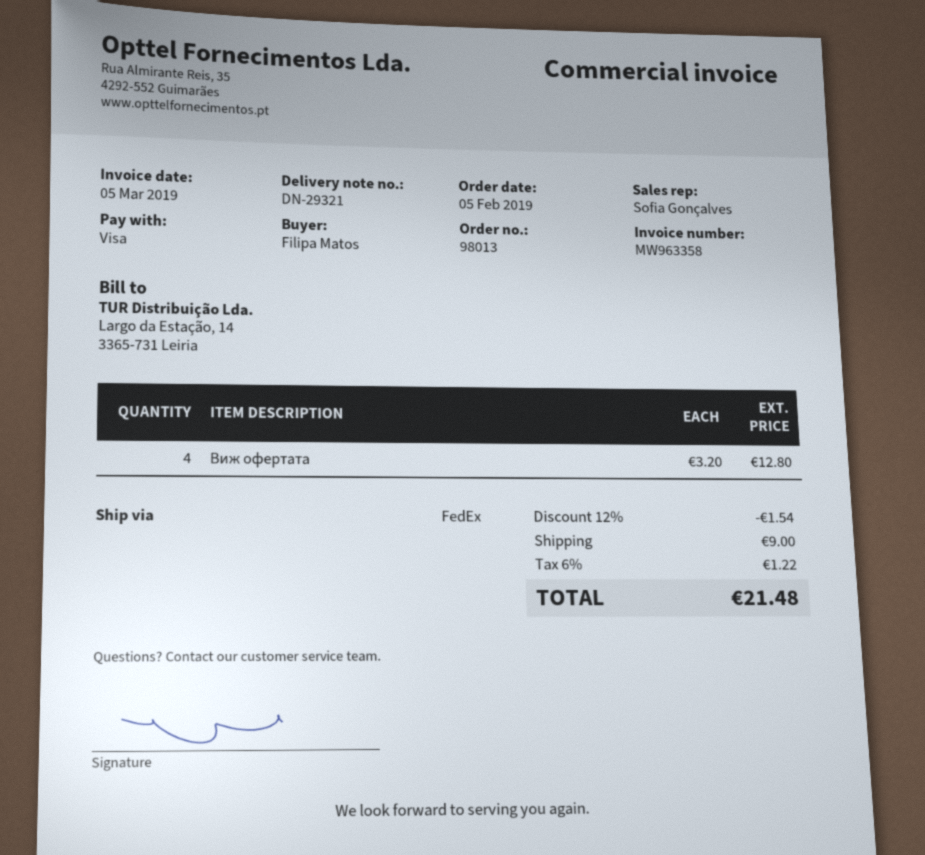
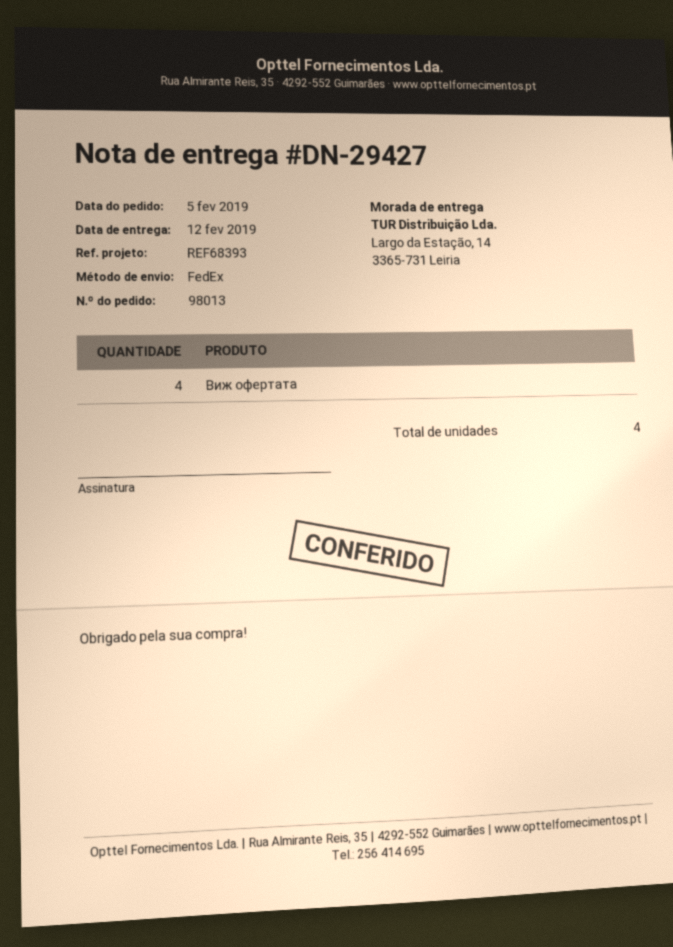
delivery note number: DN-29321 -> DN-29427

